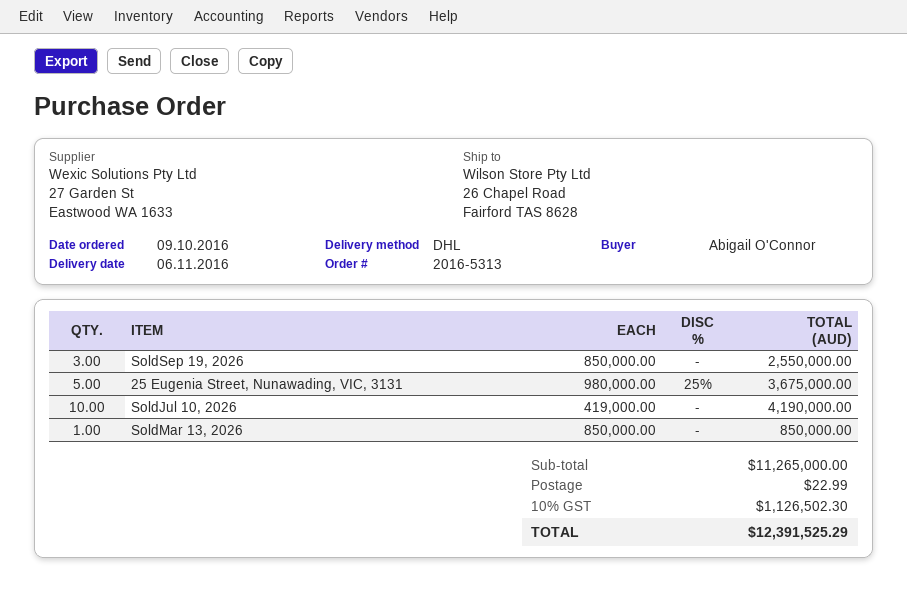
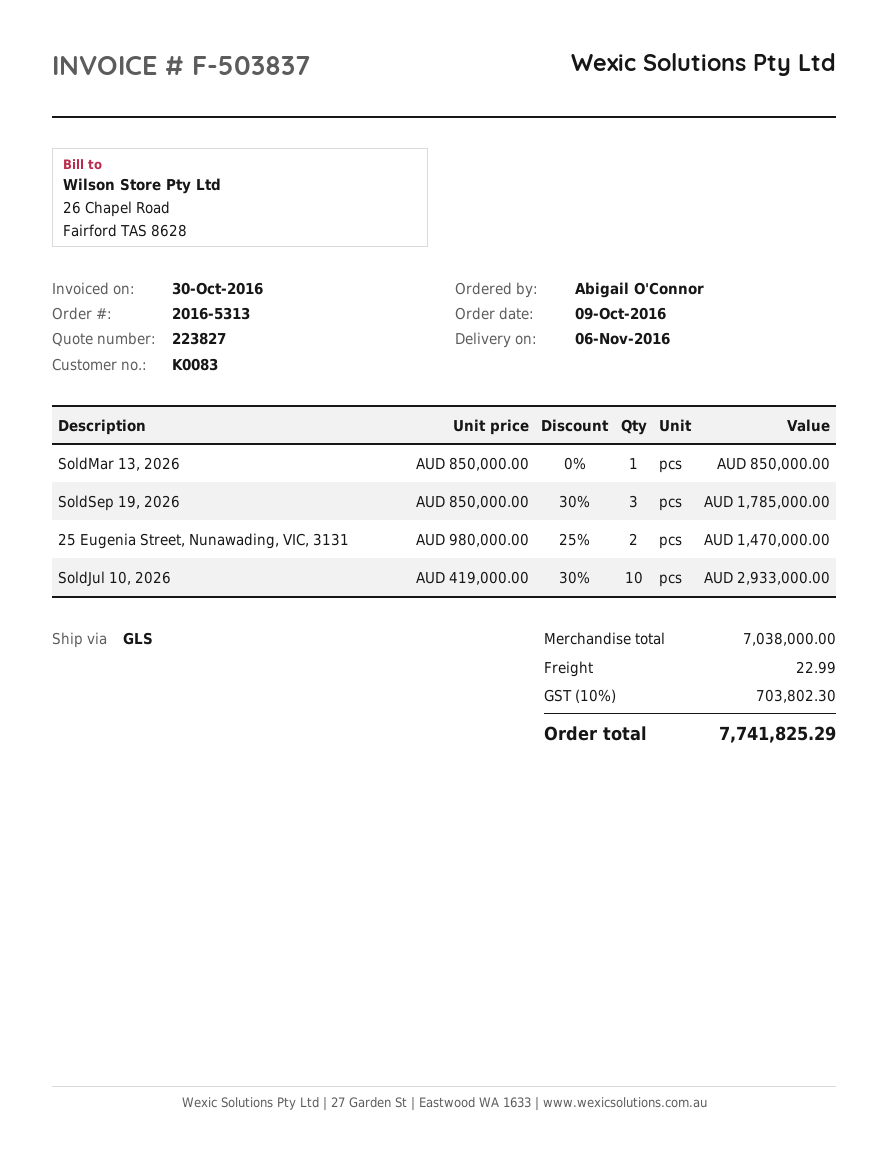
shipping method: DHL -> GLS
SoldSep 19, 2026: 3 x 850000.00 = 2550000.00 -> 3 x 850000.00 - 30% = 1785000.00
25 Eugenia Street, Nunawading, VIC, 3131: 5 x 980000.00 - 25% = 3675000.00 -> 2 x 980000.00 - 25% = 1470000.00
SoldJul 10, 2026: 10 x 419000.00 = 4190000.00 -> 10 x 419000.00 - 30% = 2933000.00
subtotal: 11265000.00 -> 7038000.00
tax: 10% = 1126502.30 -> 10% = 703802.30
total: 12391525.29 -> 7741825.29

